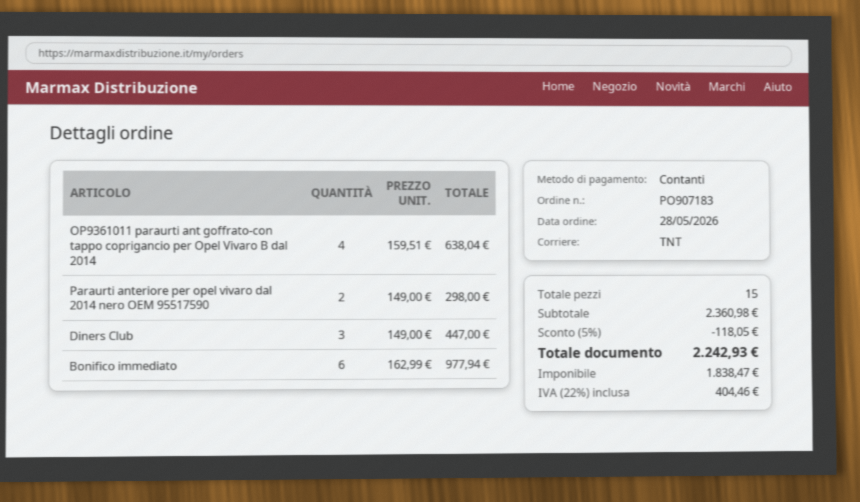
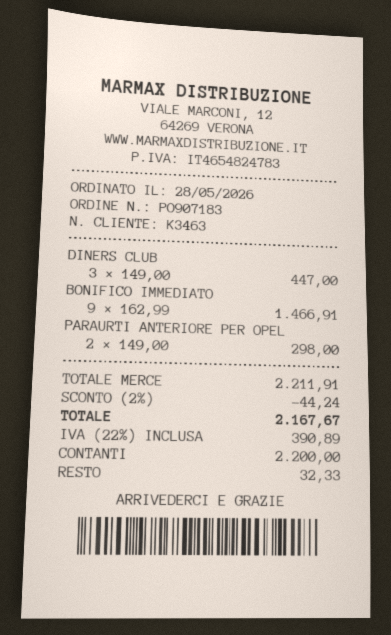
OP9361011 paraurti ant goffrato-con tappo coprigancio per Opel Vivaro B dal 2014: 4 x 159.51 = 638.04 -> none
Bonifico immediato: 6 x 162.99 = 977.94 -> 9 x 162.99 = 1466.91
subtotal: 2360.98 -> 2211.91
discount: 5% = 118.05 -> 2% = 44.24
tax: 22% = 404.46 -> 22% = 390.89
total: 2242.93 -> 2167.67

